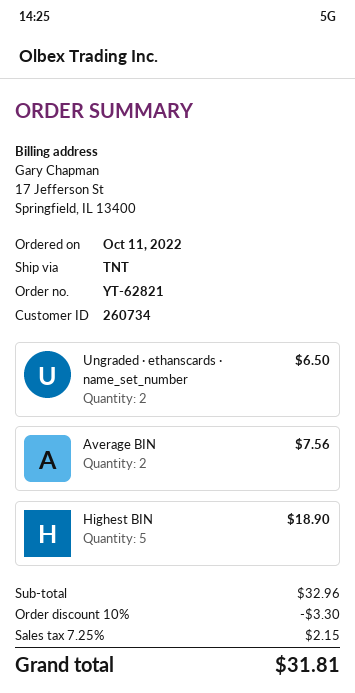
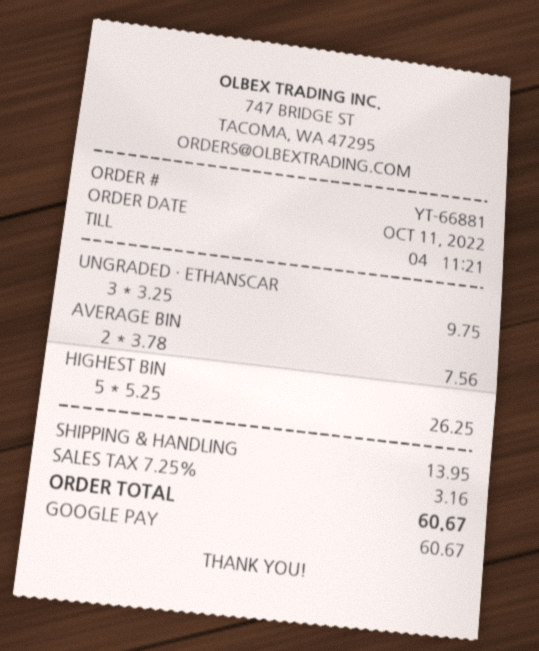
order number: YT-62821 -> YT-66881
Ungraded · ethanscards · name_set_number: 2 for 6.50 -> 3 for 9.75
Highest BIN: 5 for 18.90 -> 5 for 26.25
discount: 10% = 3.30 -> none
shipping: none -> 13.95
tax: 7.25% = 2.15 -> 7.25% = 3.16
total: 31.81 -> 60.67

